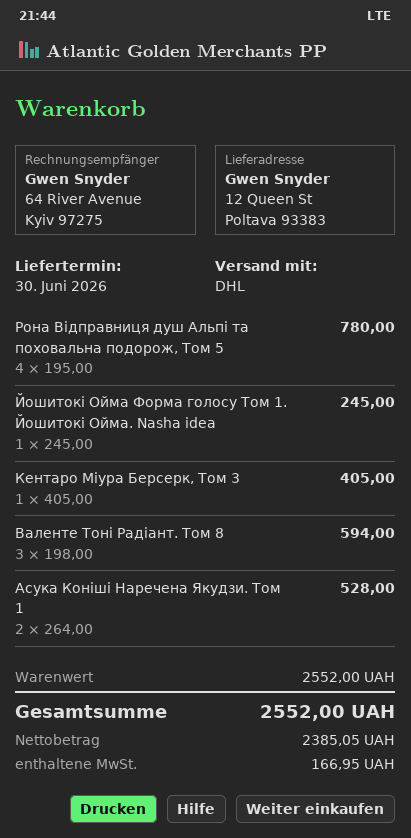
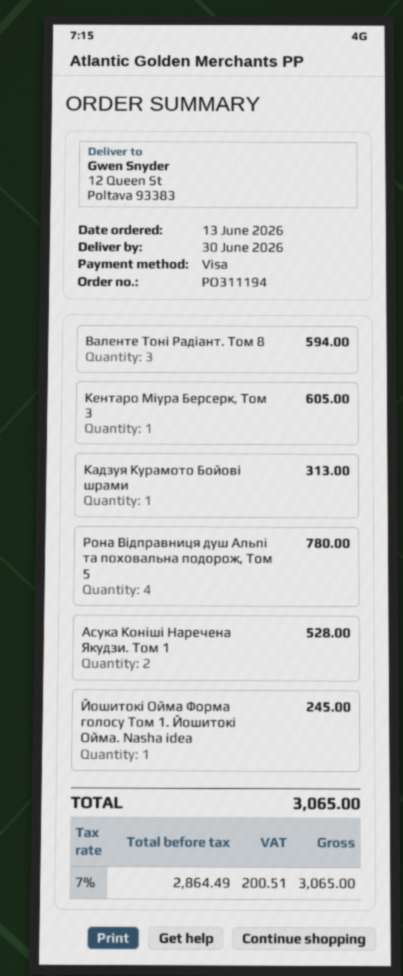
Кентаро Міура Берсерк, Том 3: 1 for 405.00 -> 1 for 605.00
Кадзуя Курамото Бойові шрами: none -> 1 for 313.00
net: 2385.05 -> 2864.49
tax: 166.95 -> 200.51
total: 2552.00 -> 3065.00

